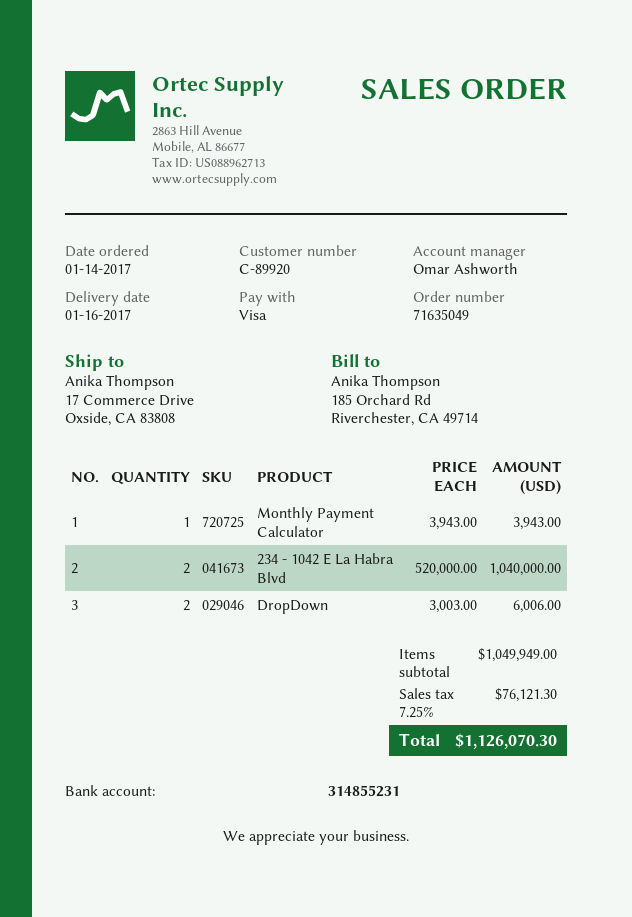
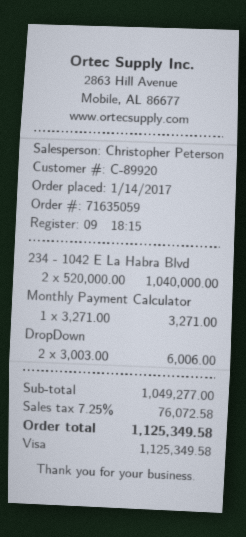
order number: 71635049 -> 71635059
sales rep: Omar Ashworth -> Christopher Peterson
Monthly Payment Calculator: 1 x 3943.00 = 3943.00 -> 1 x 3271.00 = 3271.00
subtotal: 1049949.00 -> 1049277.00
tax: 7.25% = 76121.30 -> 7.25% = 76072.58
total: 1126070.30 -> 1125349.58

